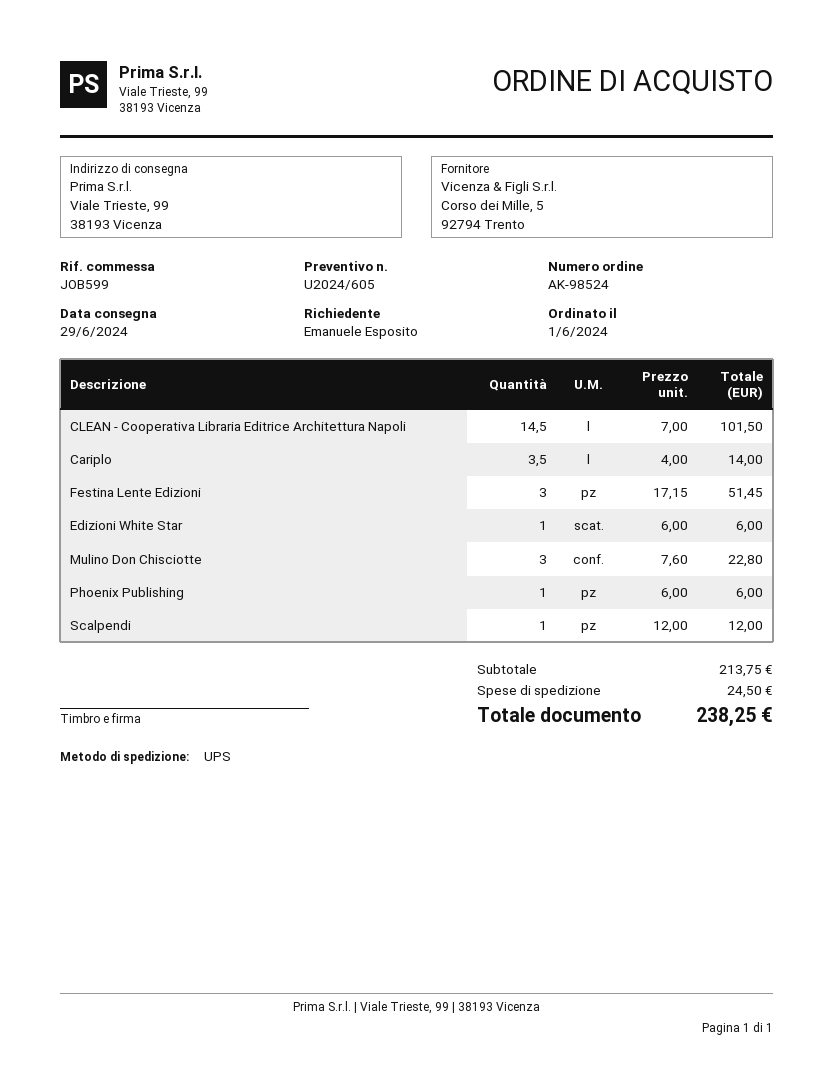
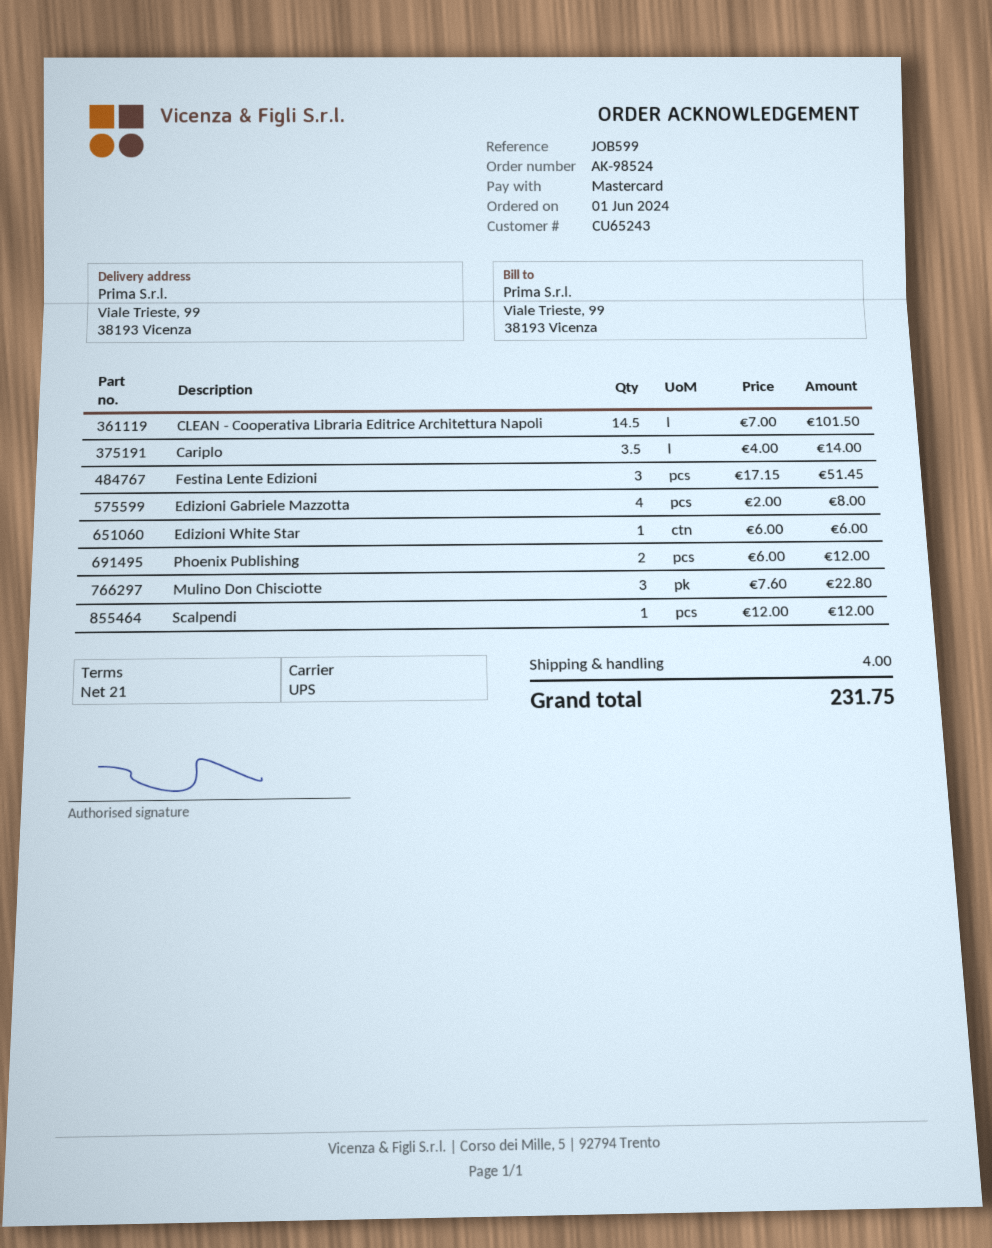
Phoenix Publishing: 1 x 6.00 = 6.00 -> 2 x 6.00 = 12.00
Edizioni Gabriele Mazzotta: none -> 4 x 2.00 = 8.00
shipping: 24.50 -> 4.00
total: 238.25 -> 231.75

